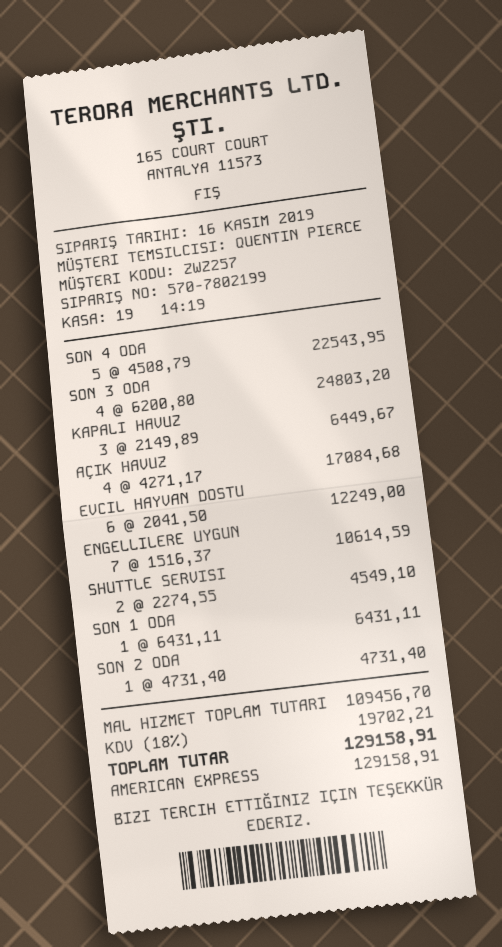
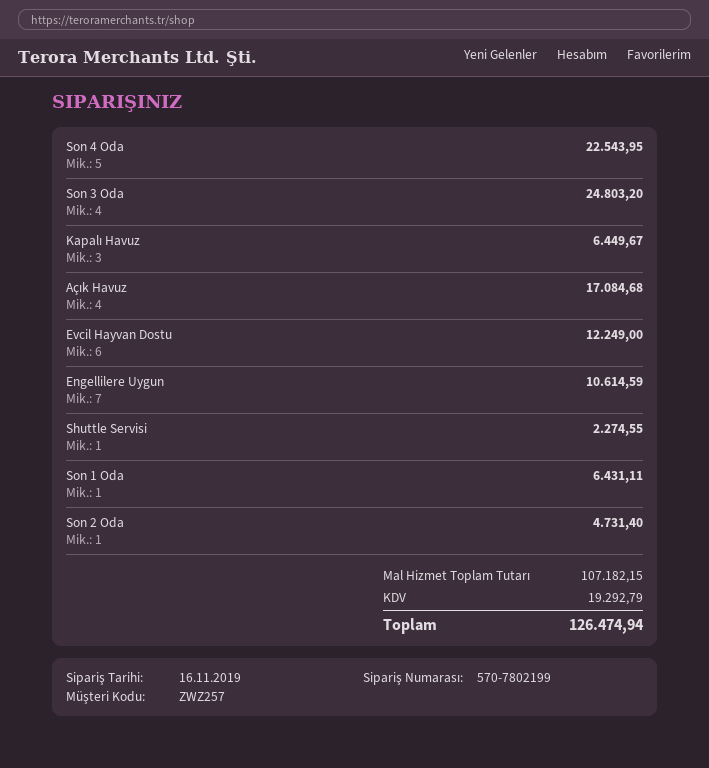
SHUTTLE SERVISI: 2 for 4549.10 -> 1 for 2274.55
subtotal: 109456.70 -> 107182.15
tax: 19702.21 -> 19292.79
total: 129158.91 -> 126474.94

